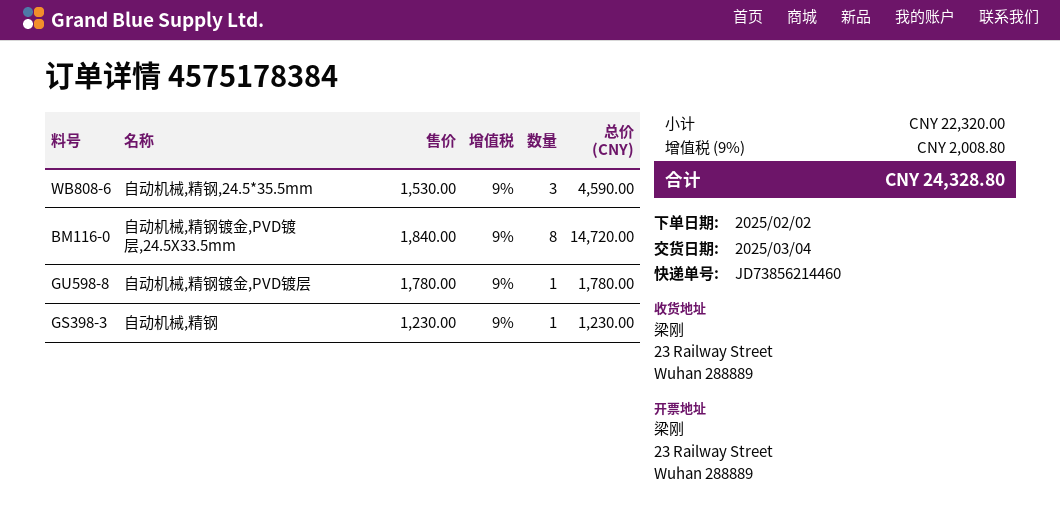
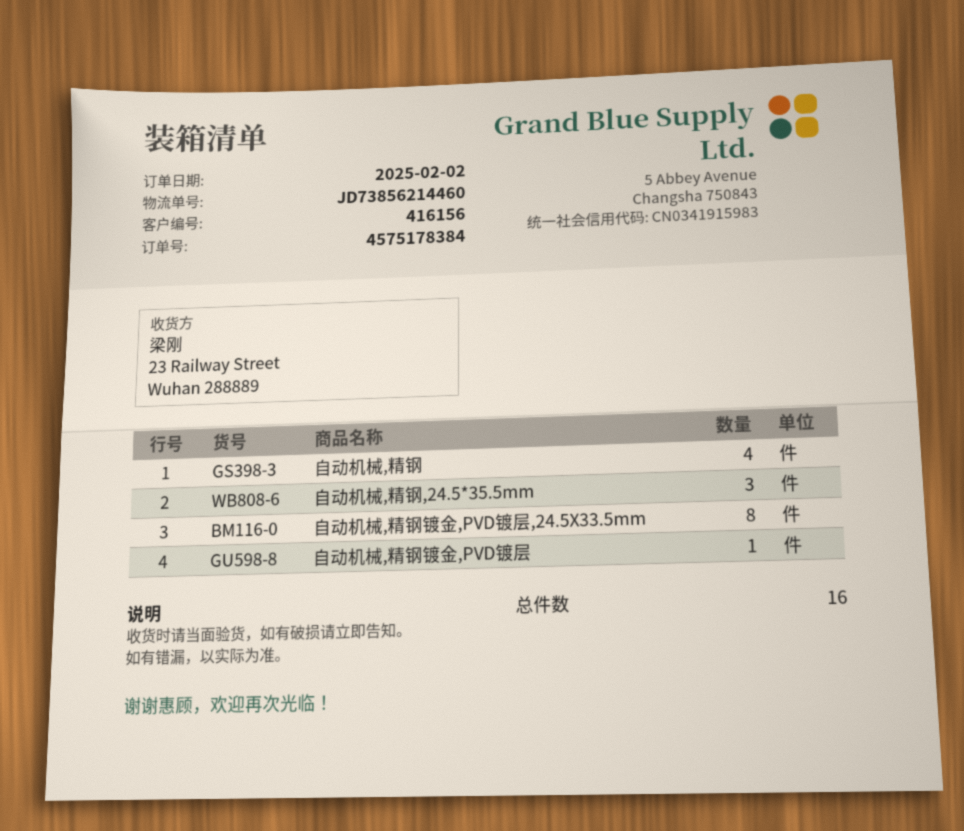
自动机械,精钢: 1 -> 4

